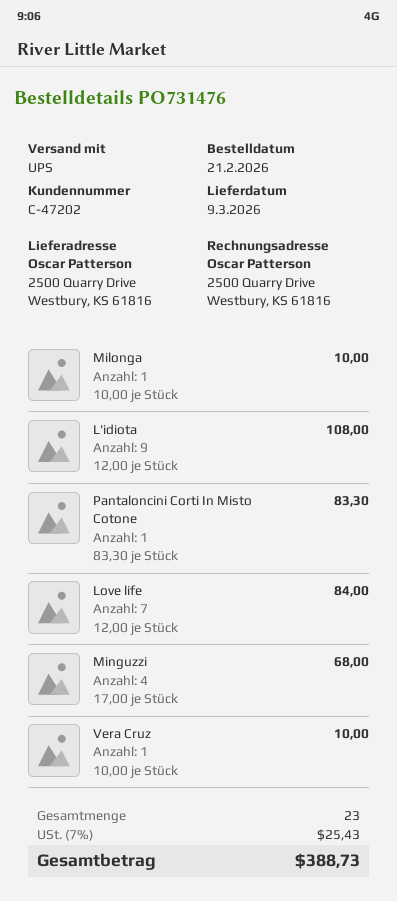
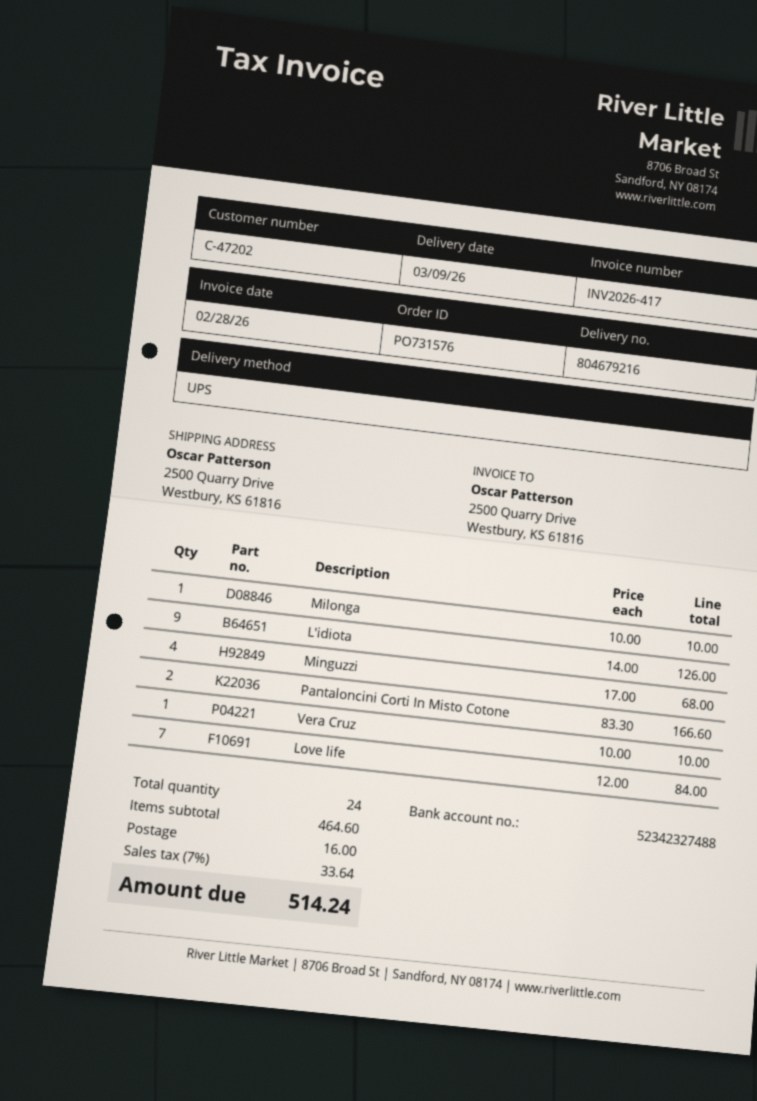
order number: PO731476 -> PO731576
L'idiota: 9 x 12.00 = 108.00 -> 9 x 14.00 = 126.00
Pantaloncini Corti In Misto Cotone: 1 x 83.30 = 83.30 -> 2 x 83.30 = 166.60
total quantity: 23 -> 24
shipping: none -> 16.00
tax: 7% = 25.43 -> 7% = 33.64
total: 388.73 -> 514.24

